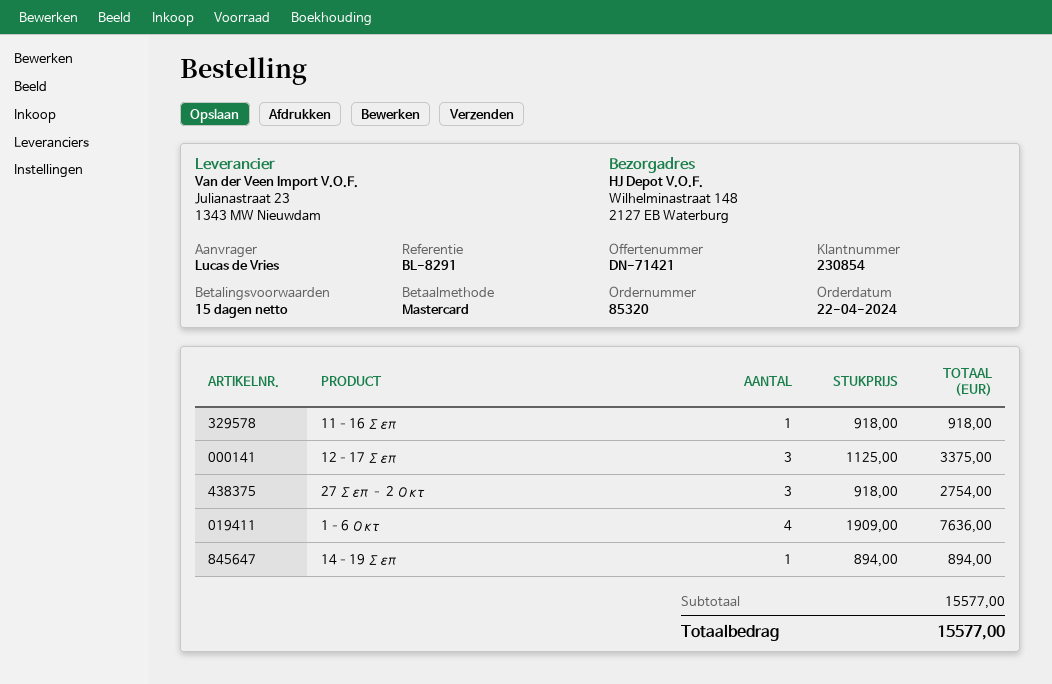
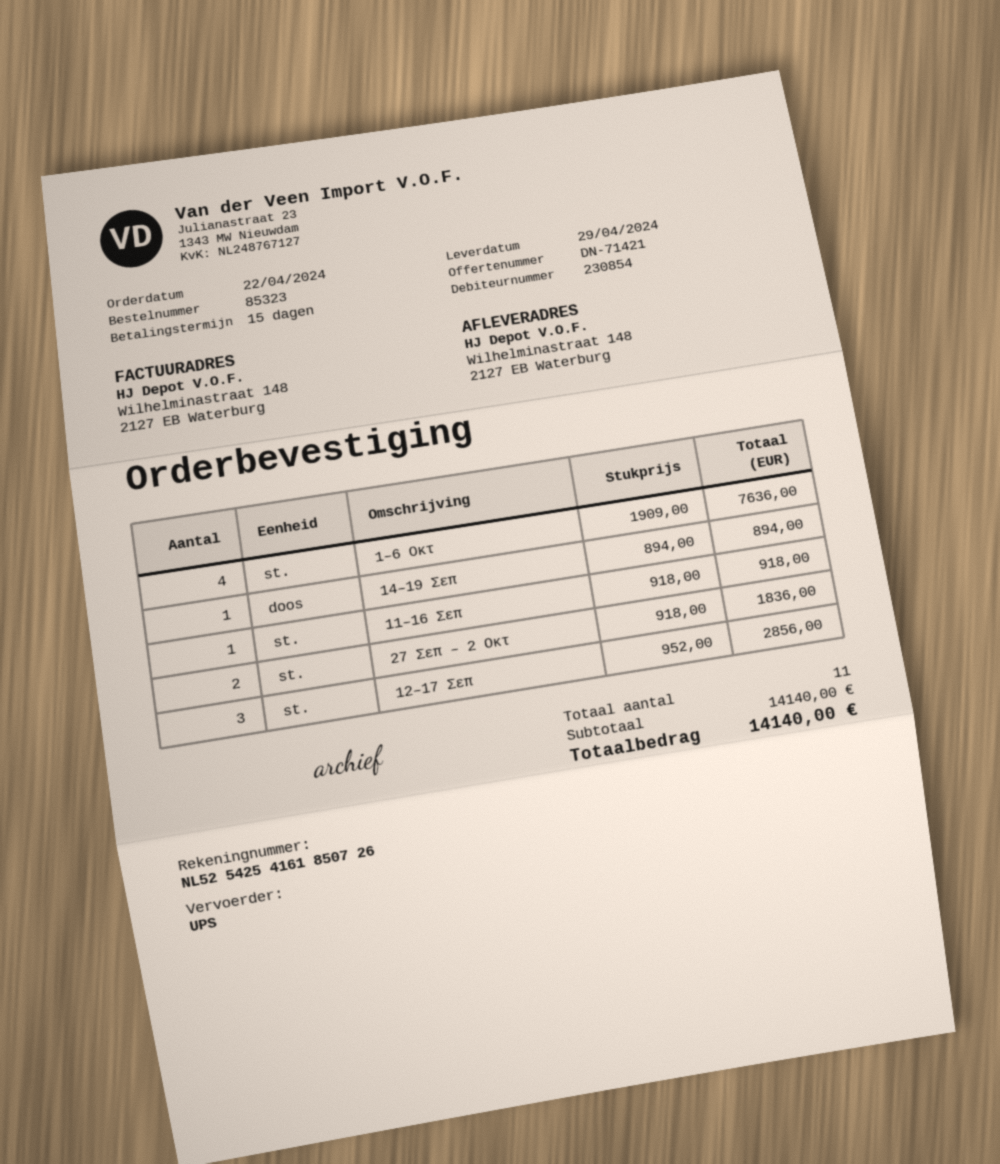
order number: 85320 -> 85323
12–17 Σεπ: 3 x 1125.00 = 3375.00 -> 3 x 952.00 = 2856.00
27 Σεπ – 2 Οκτ: 3 x 918.00 = 2754.00 -> 2 x 918.00 = 1836.00
subtotal: 15577.00 -> 14140.00
total: 15577.00 -> 14140.00

